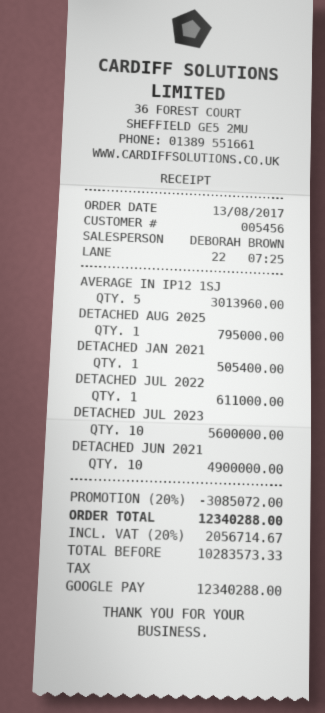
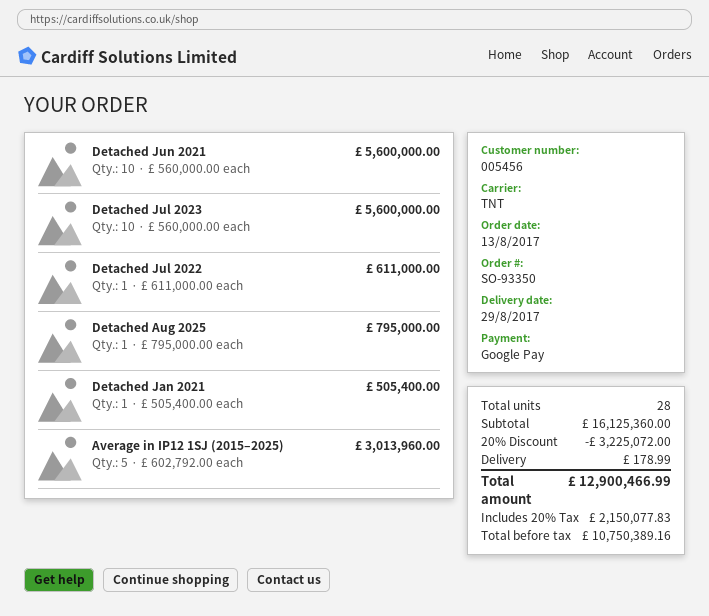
DETACHED JUN 2021: 10 for 4900000.00 -> 10 for 5600000.00
discount: 20% = 3085072.00 -> 20% = 3225072.00
shipping: none -> 178.99
net: 10283573.33 -> 10750389.16
tax: 20% = 2056714.67 -> 20% = 2150077.83
total: 12340288.00 -> 12900466.99

